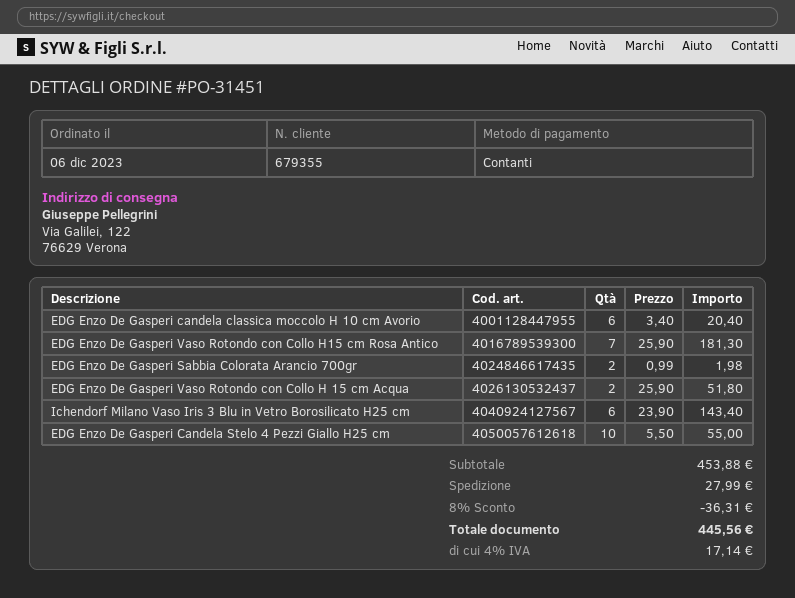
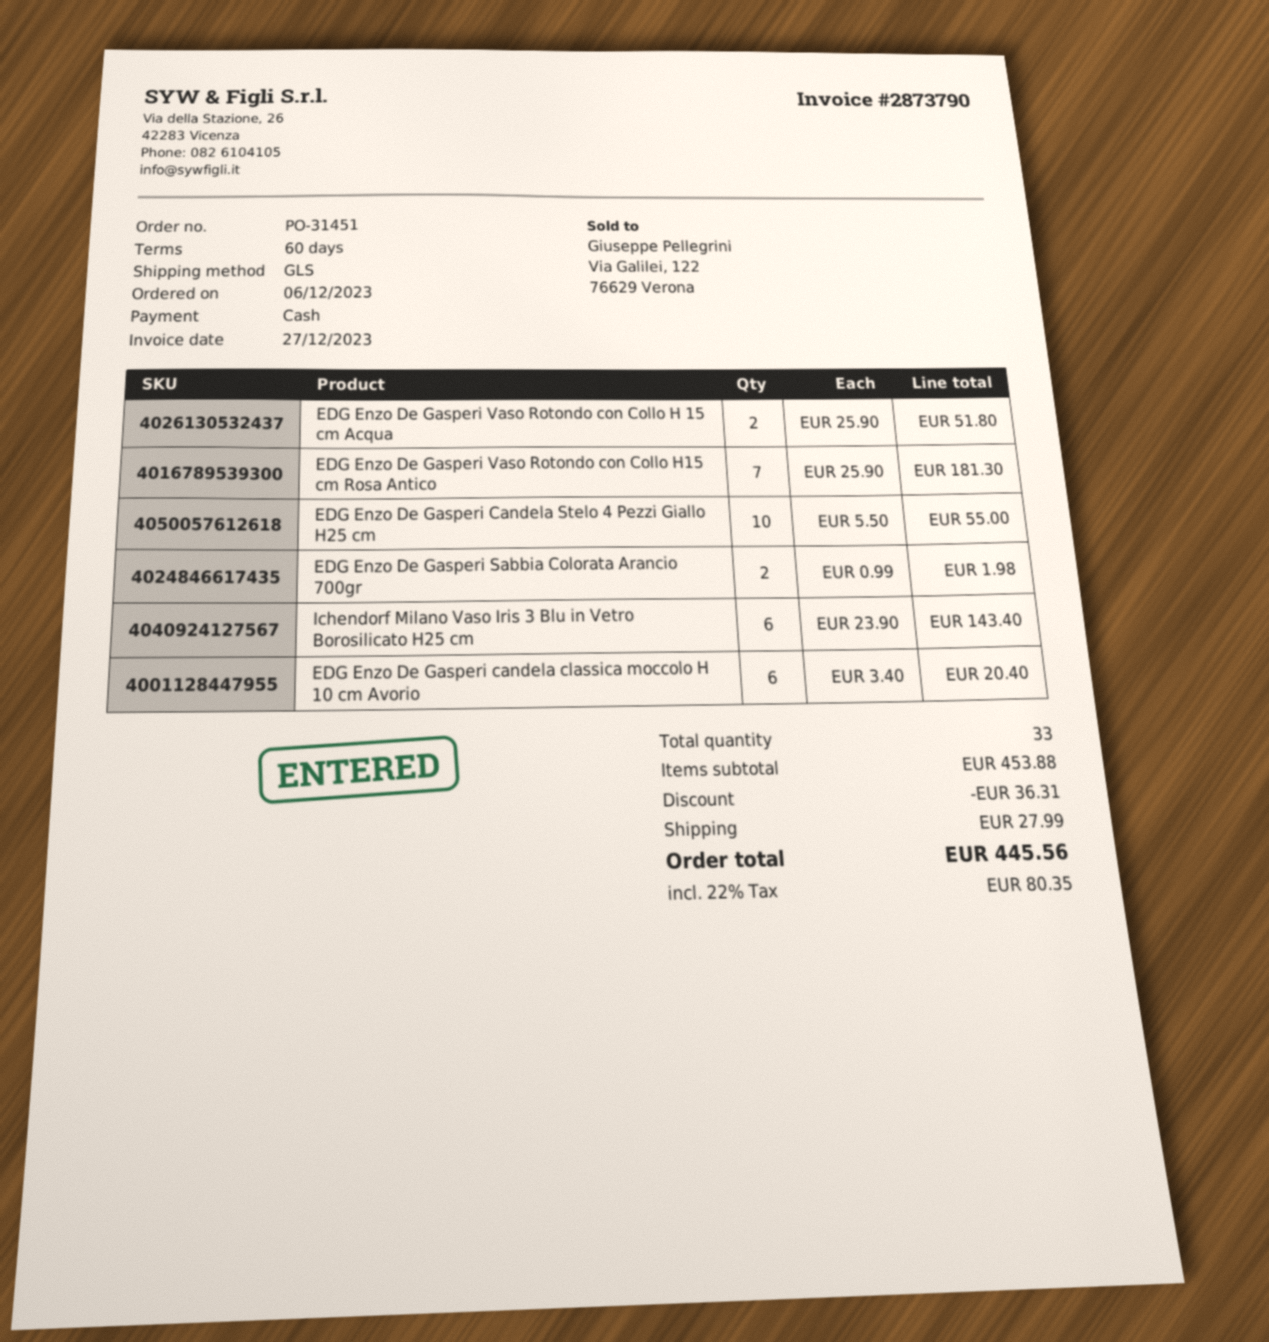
tax: 4% = 17.14 -> 22% = 80.35

